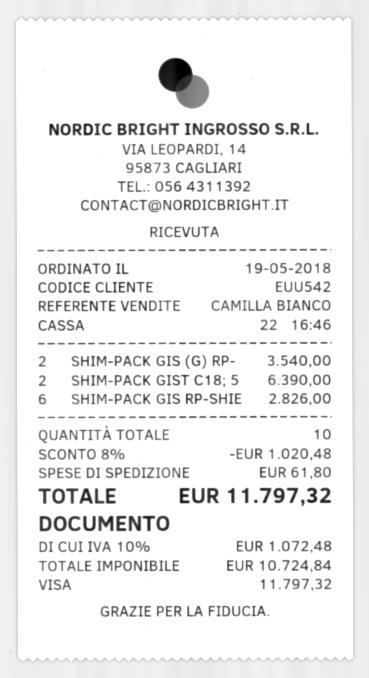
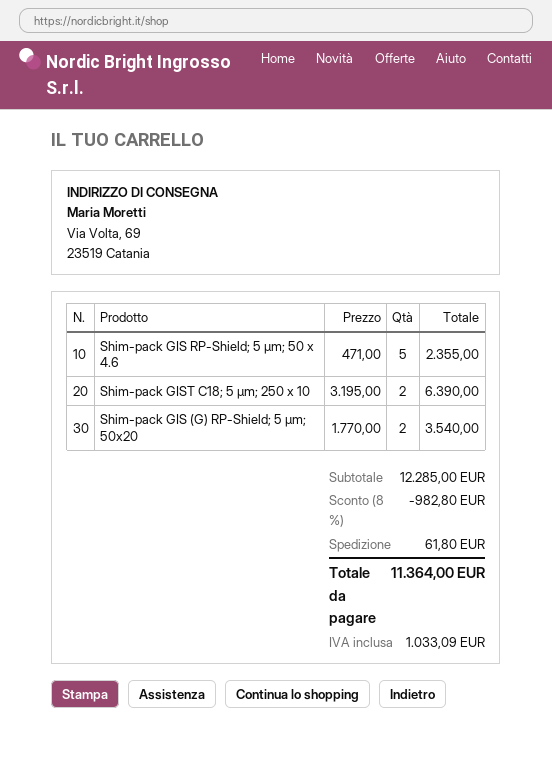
SHIM-PACK GIS RP-SHIE: 6 for 2826.00 -> 5 for 2355.00
discount: 8% = 1020.48 -> 8% = 982.80
tax: 1072.48 -> 1033.09
total: 11797.32 -> 11364.00

